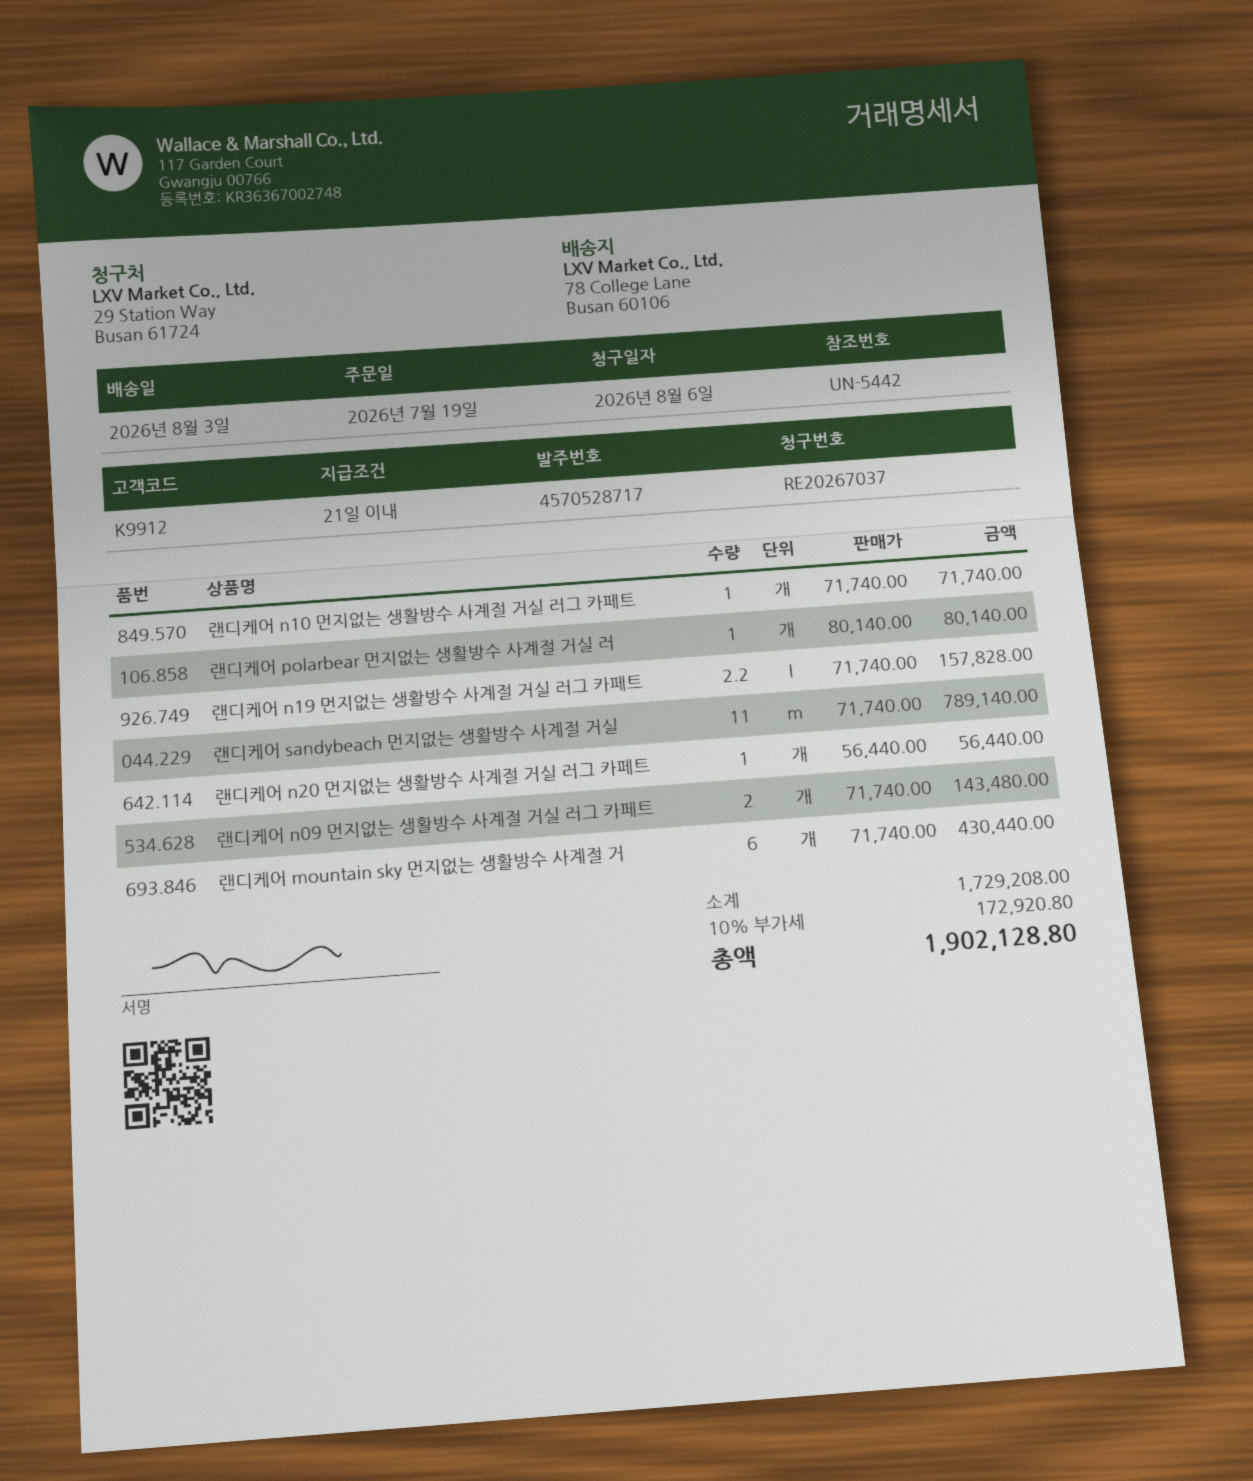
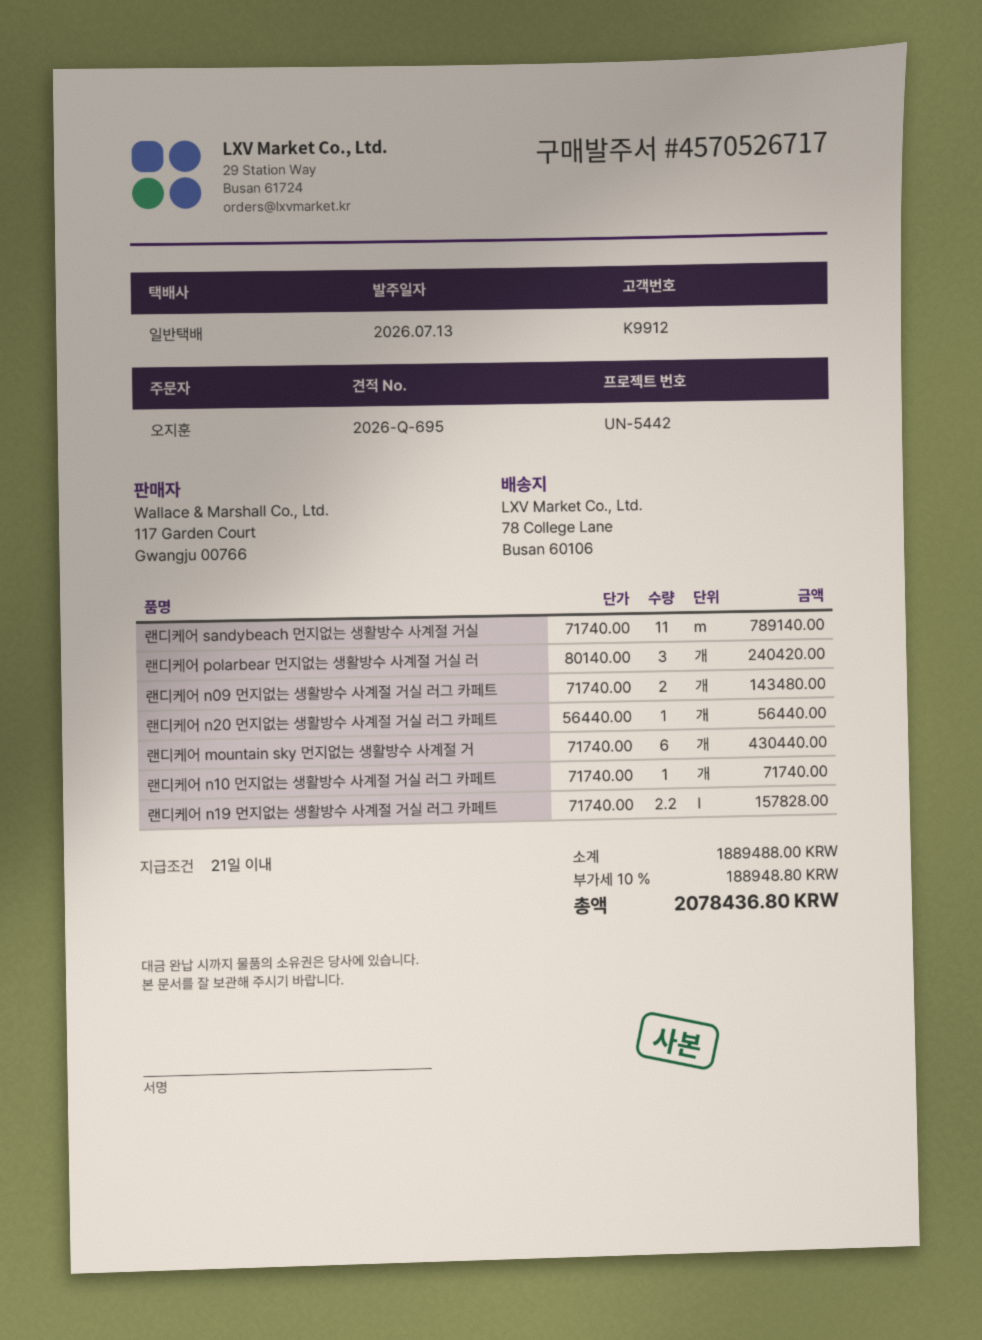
order number: 4570528717 -> 4570526717
order date: 2026-07-19 -> 2026-07-13
랜디케어 polarbear 먼지없는 생활방수 사계절 거실 러: 1 x 80140.00 = 80140.00 -> 3 x 80140.00 = 240420.00
subtotal: 1729208.00 -> 1889488.00
tax: 10% = 172920.80 -> 10% = 188948.80
total: 1902128.80 -> 2078436.80

